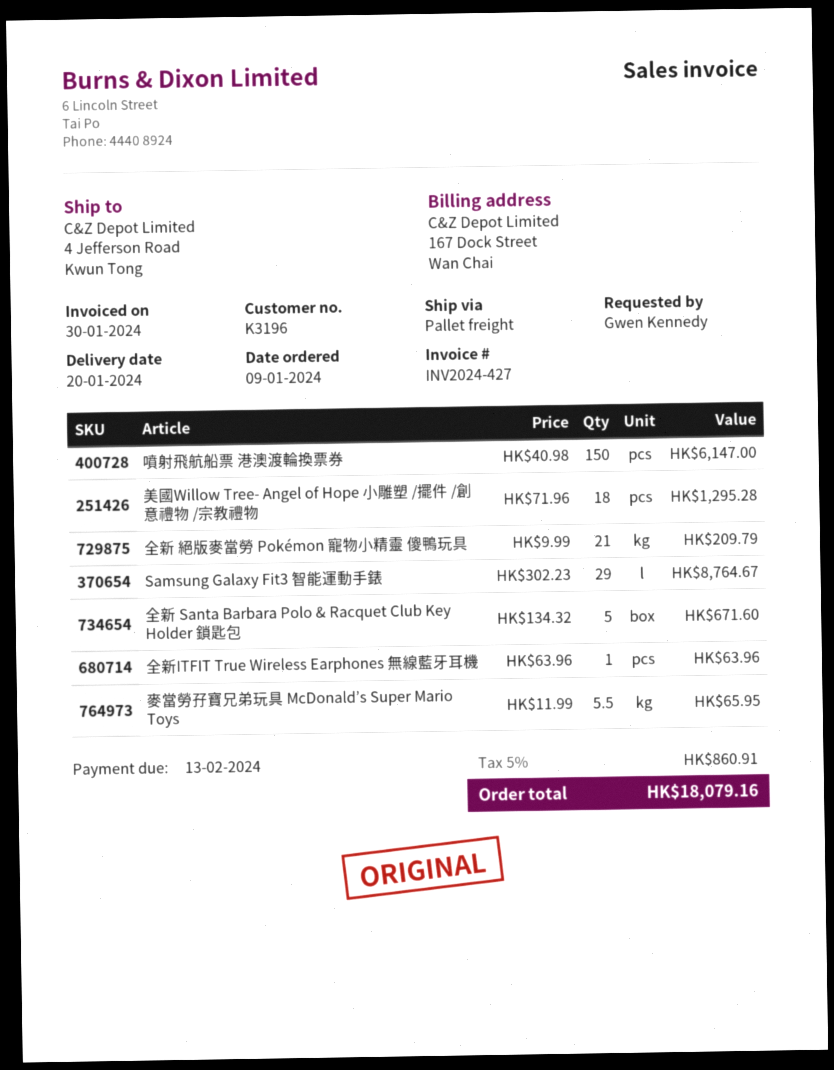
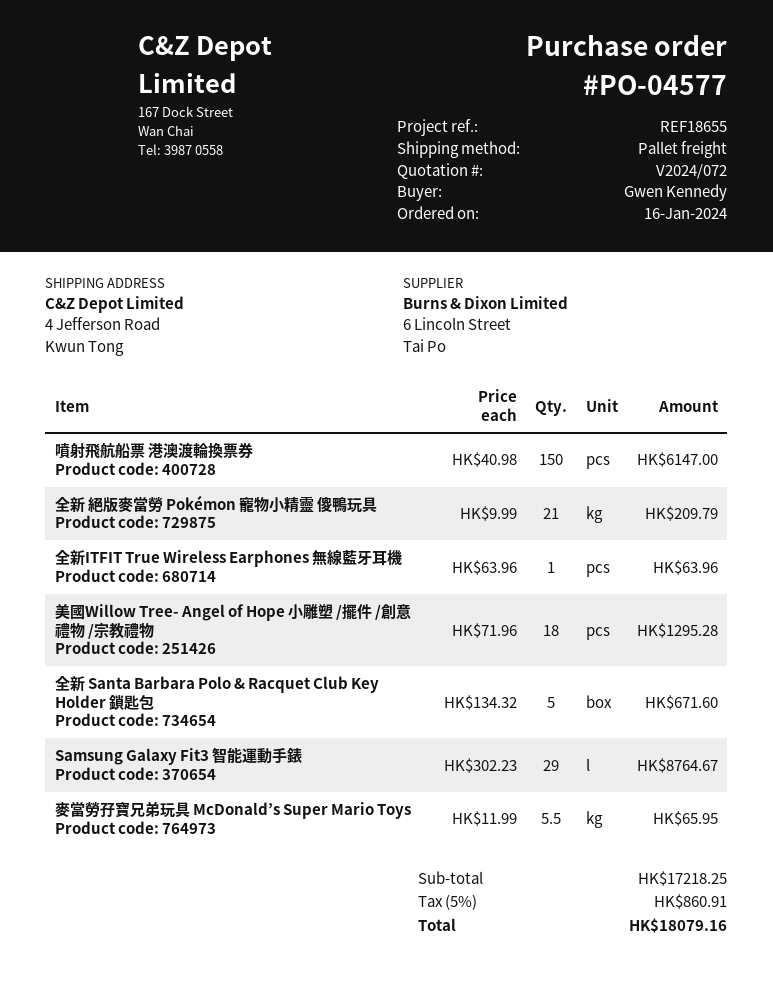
order date: 2024-01-09 -> 2024-01-16

